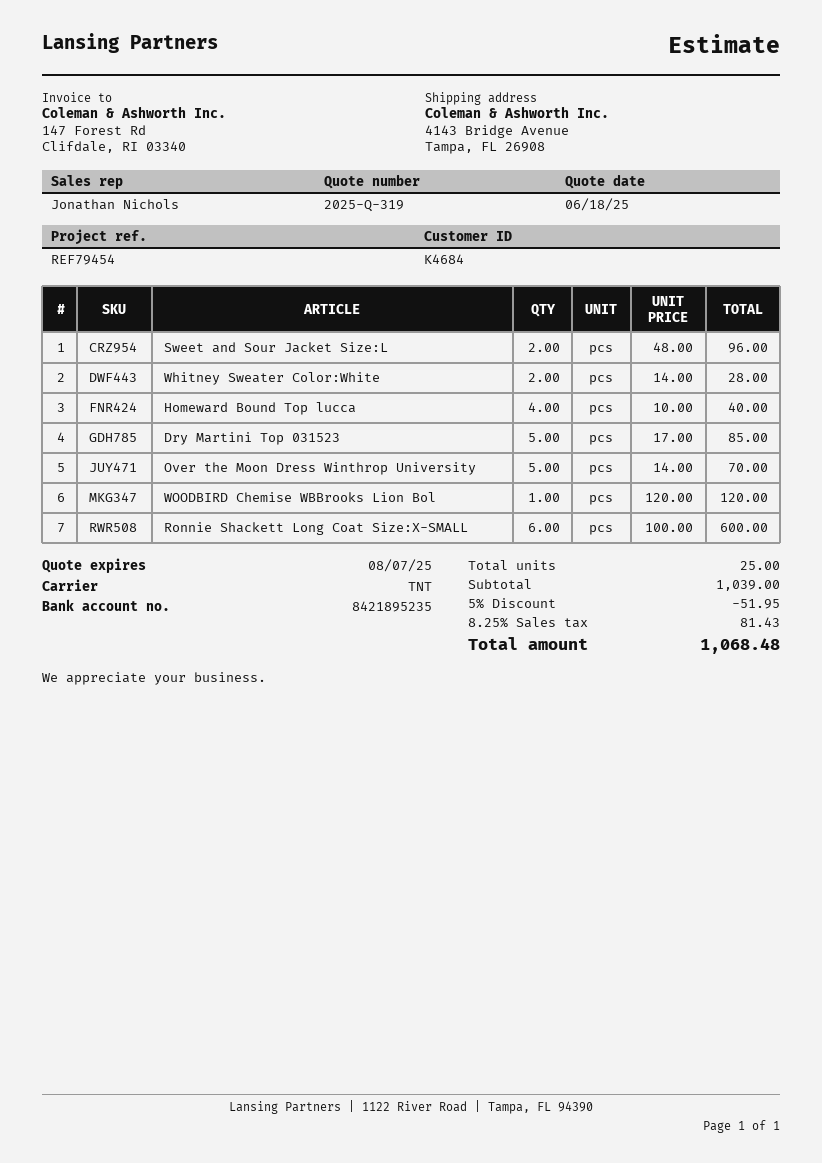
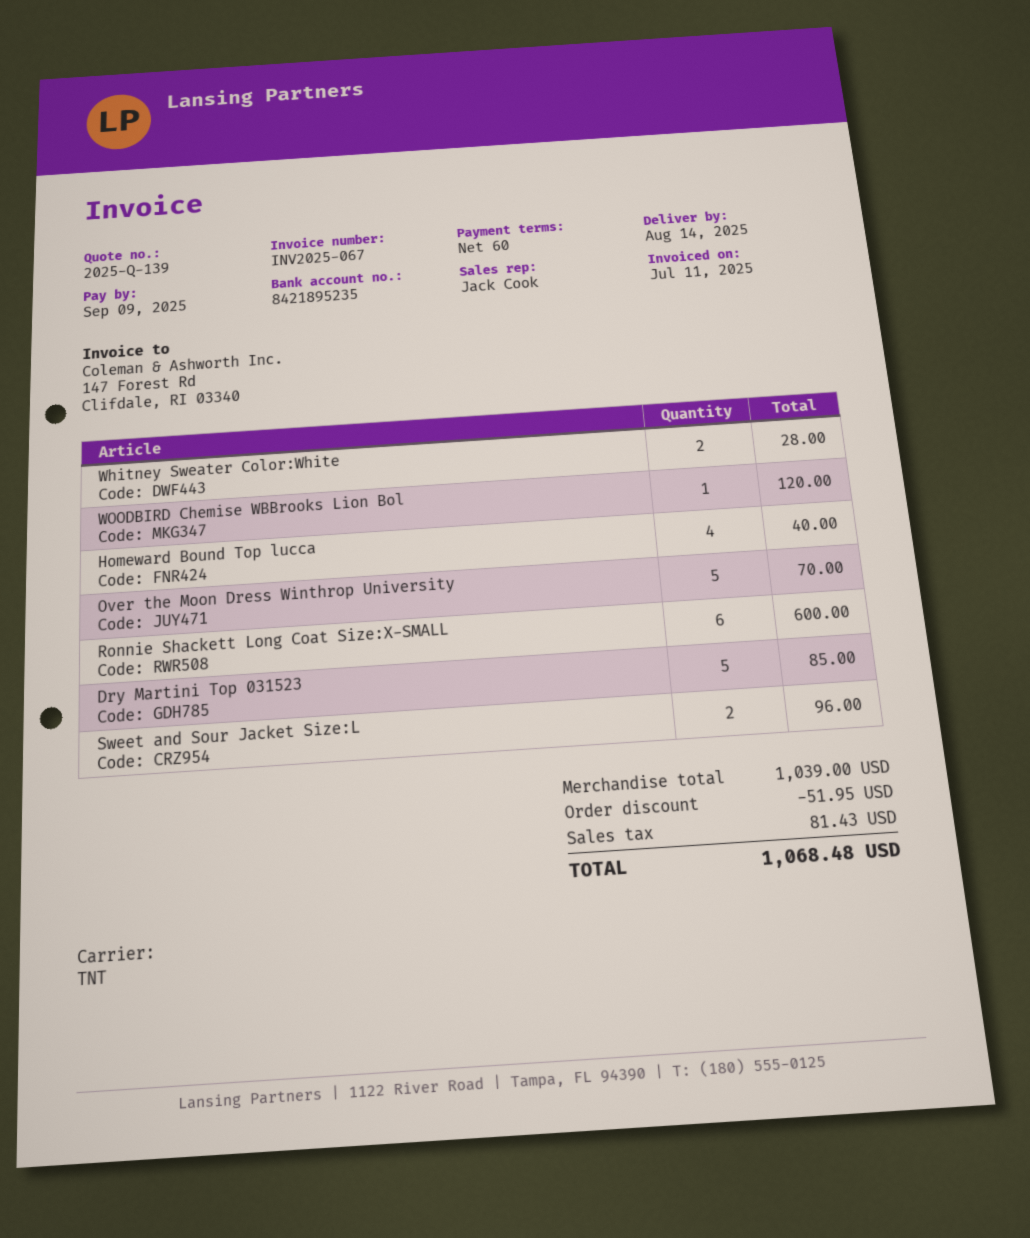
quote number: 2025-Q-319 -> 2025-Q-139
sales rep: Jonathan Nichols -> Jack Cook

